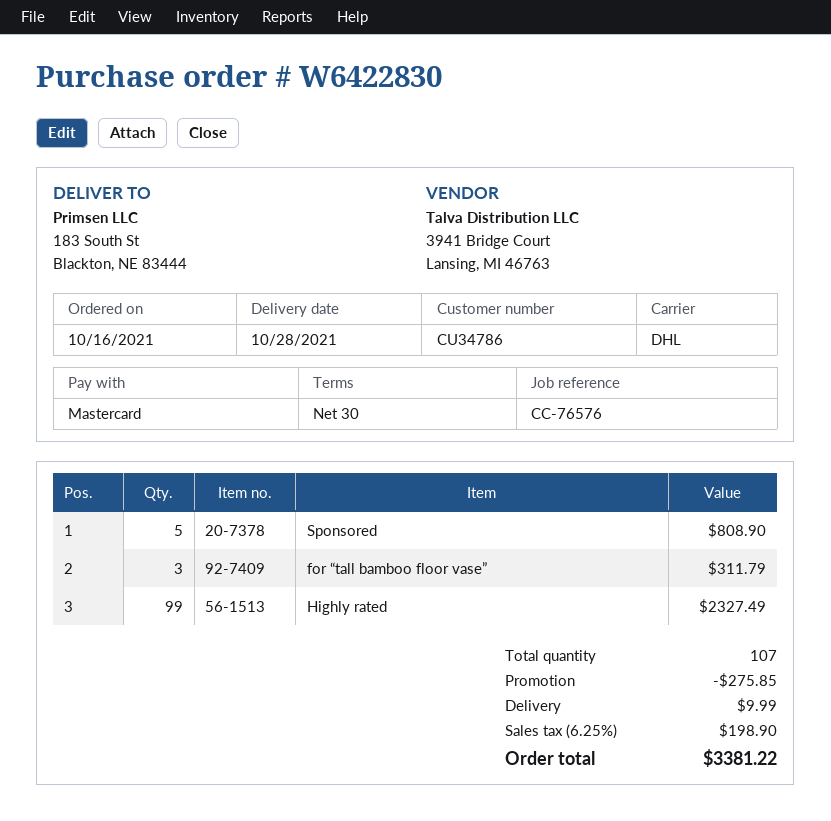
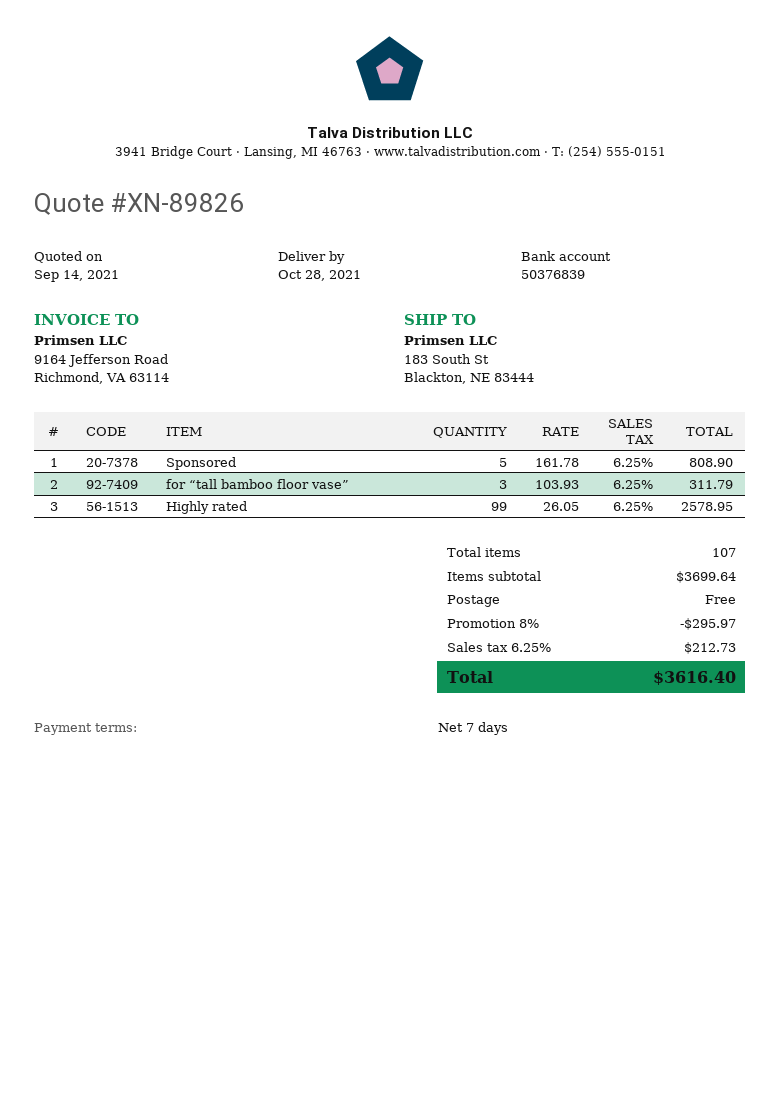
payment terms: 30 days -> 7 days
Highly rated: 99 for 2327.49 -> 99 for 2578.95
discount: 275.85 -> 295.97
shipping: 9.99 -> 0.00
tax: 6.25% = 198.90 -> 6.25% = 212.73
total: 3381.22 -> 3616.40

